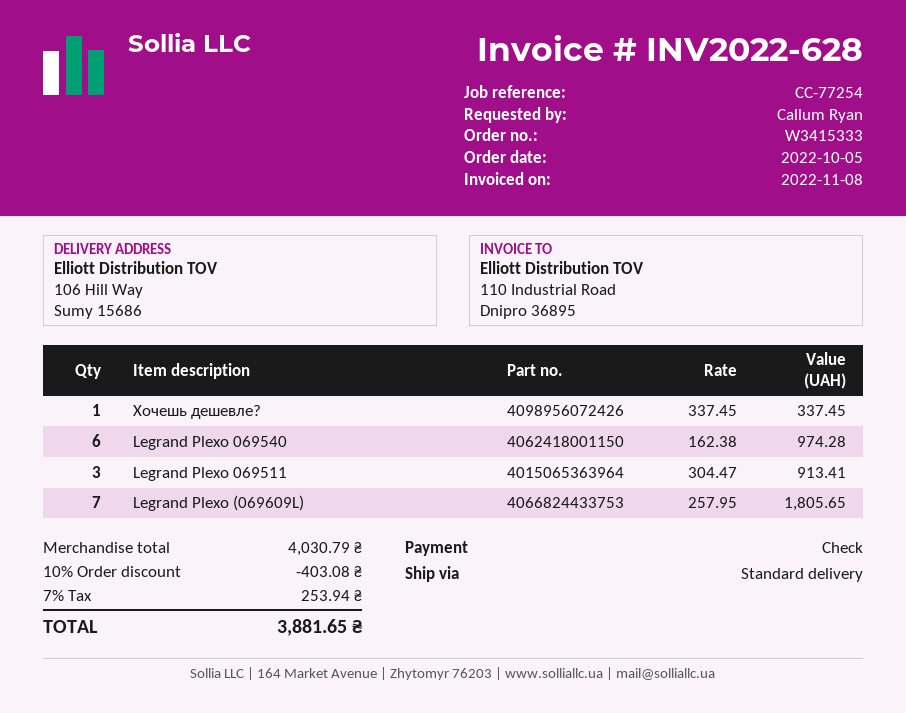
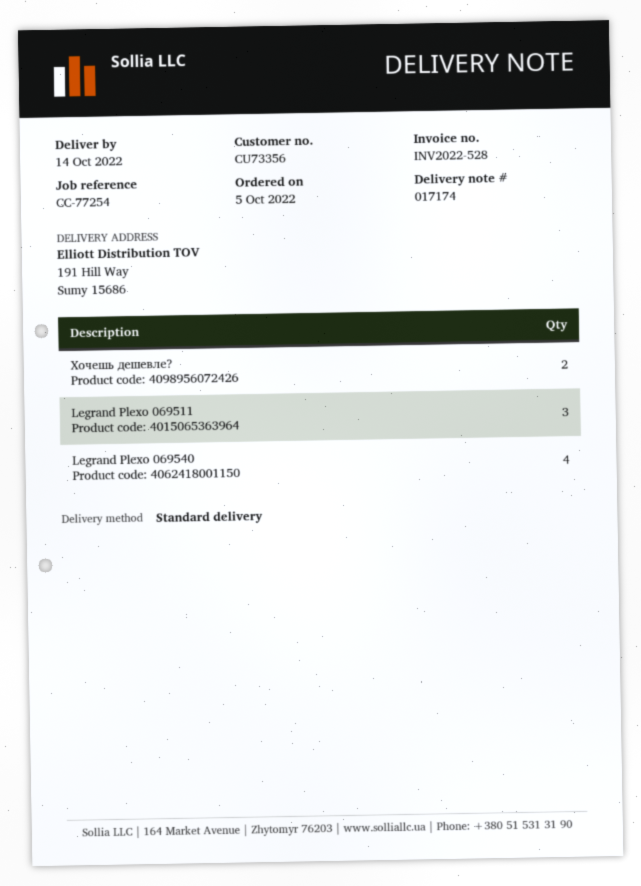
invoice number: INV2022-628 -> INV2022-528
ship to: 106 Hill Way, Sumy 15686 -> 191 Hill Way, Sumy 15686
Хочешь дешевле?: 1 -> 2
Legrand Plexo 069540: 6 -> 4
Legrand Plexo (069609L): 7 -> none

